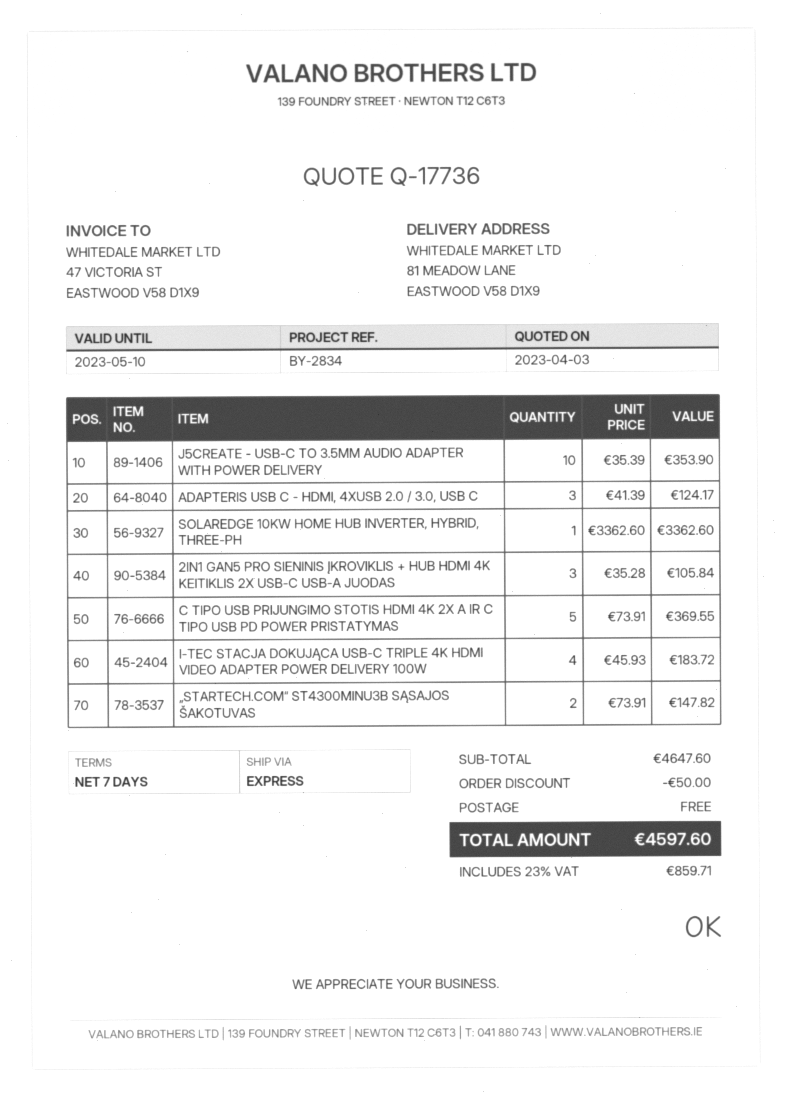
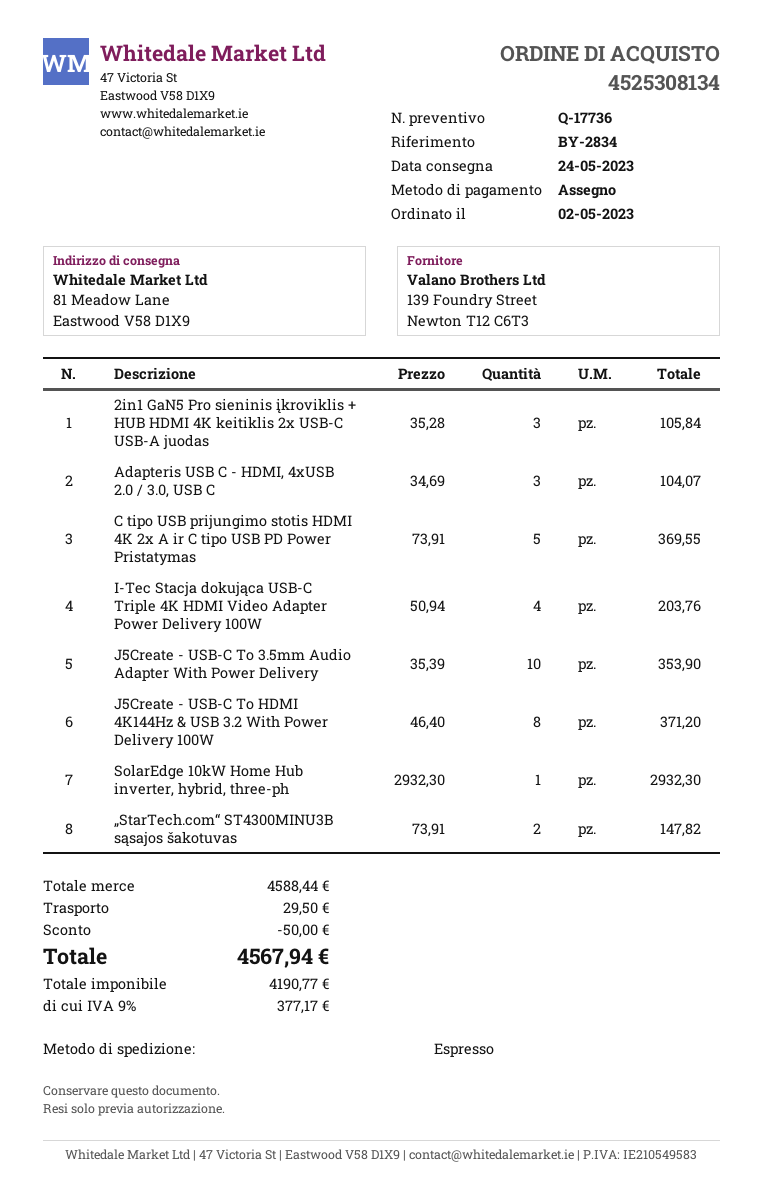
ADAPTERIS USB C - HDMI, 4XUSB 2.0 / 3.0, USB C: 3 x 41.39 = 124.17 -> 3 x 34.69 = 104.07
SOLAREDGE 10KW HOME HUB INVERTER, HYBRID, THREE-PH: 1 x 3362.60 = 3362.60 -> 1 x 2932.30 = 2932.30
I-TEC STACJA DOKUJĄCA USB-C TRIPLE 4K HDMI VIDEO ADAPTER POWER DELIVERY 100W: 4 x 45.93 = 183.72 -> 4 x 50.94 = 203.76
J5Create - USB-C To HDMI 4K144Hz & USB 3.2 With Power Delivery 100W: none -> 8 x 46.40 = 371.20
subtotal: 4647.60 -> 4588.44
shipping: 0.00 -> 29.50
tax: 23% = 859.71 -> 9% = 377.17
total: 4597.60 -> 4567.94

